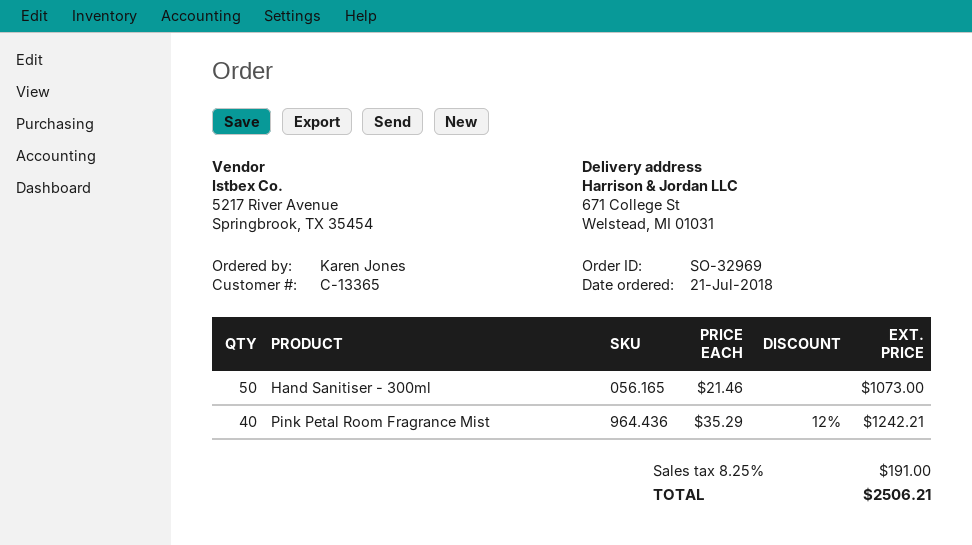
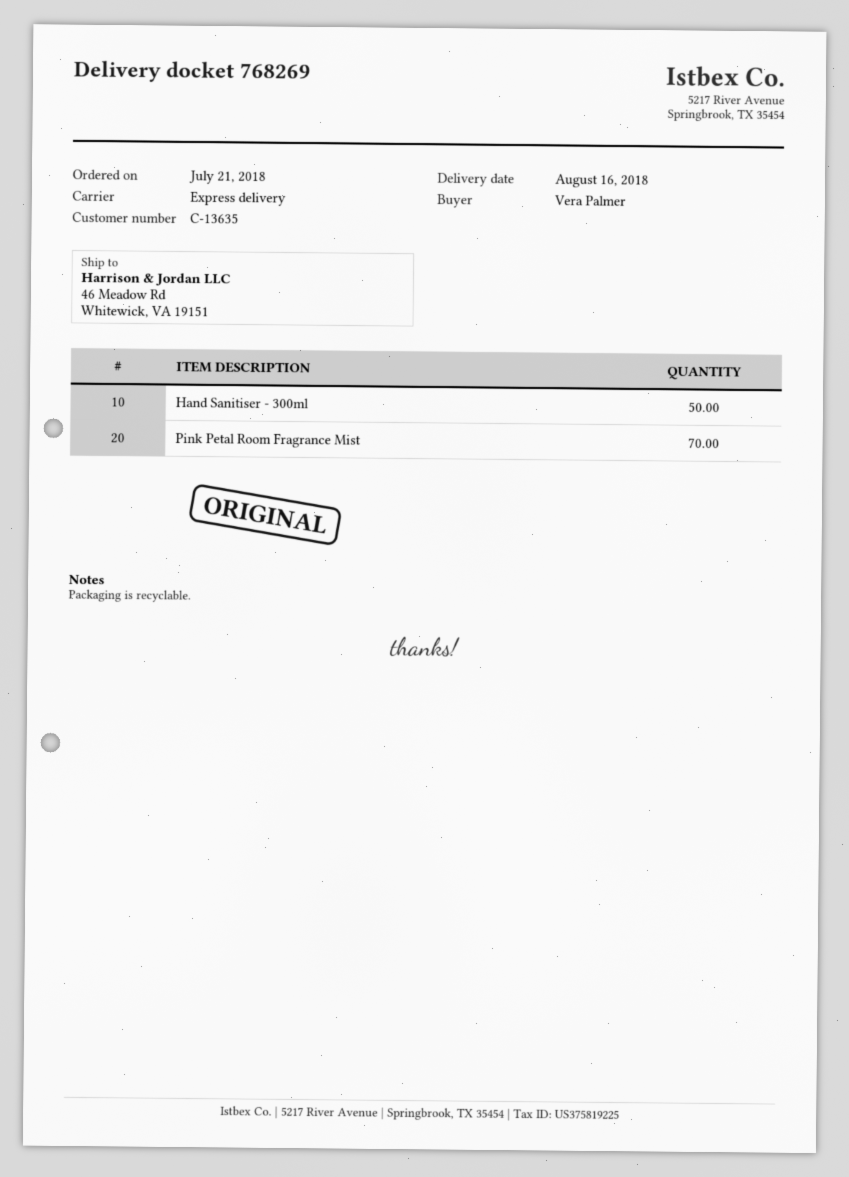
customer number: C-13365 -> C-13635
ordered by: Karen Jones -> Vera Palmer
ship to: 671 College St, Welstead, MI 01031 -> 46 Meadow Rd, Whitewick, VA 19151
Pink Petal Room Fragrance Mist: 40 -> 70

